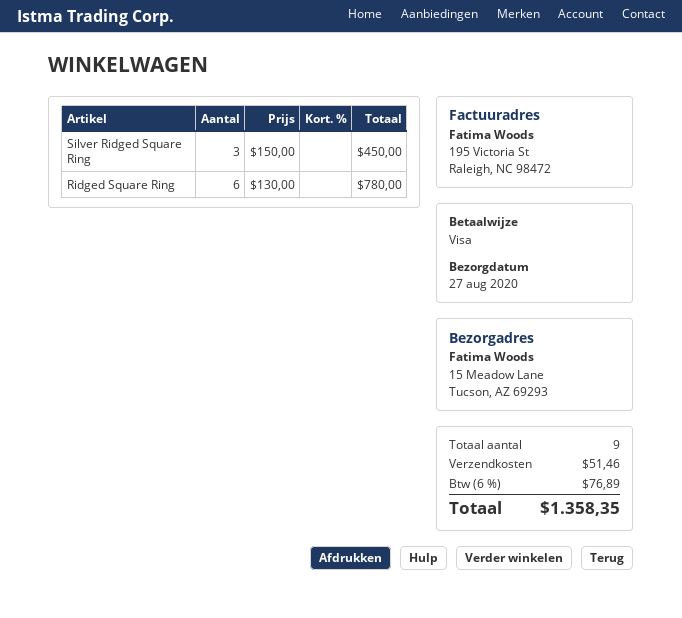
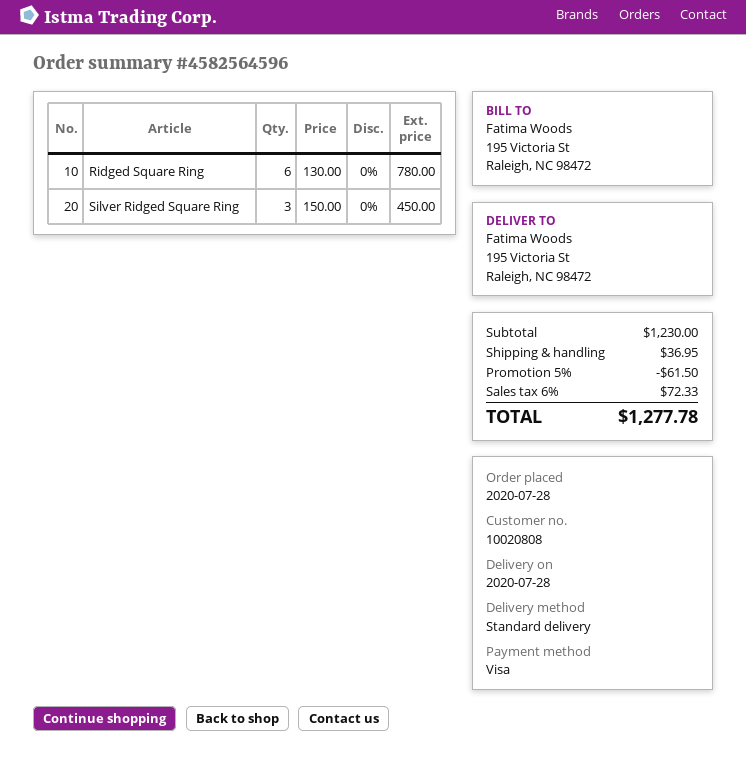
delivery date: 2020-08-27 -> 2020-07-28
ship to: 15 Meadow Lane, Tucson, AZ 69293 -> 195 Victoria St, Raleigh, NC 98472
discount: none -> 5% = 61.50
shipping: 51.46 -> 36.95
tax: 6% = 76.89 -> 6% = 72.33
total: 1358.35 -> 1277.78

